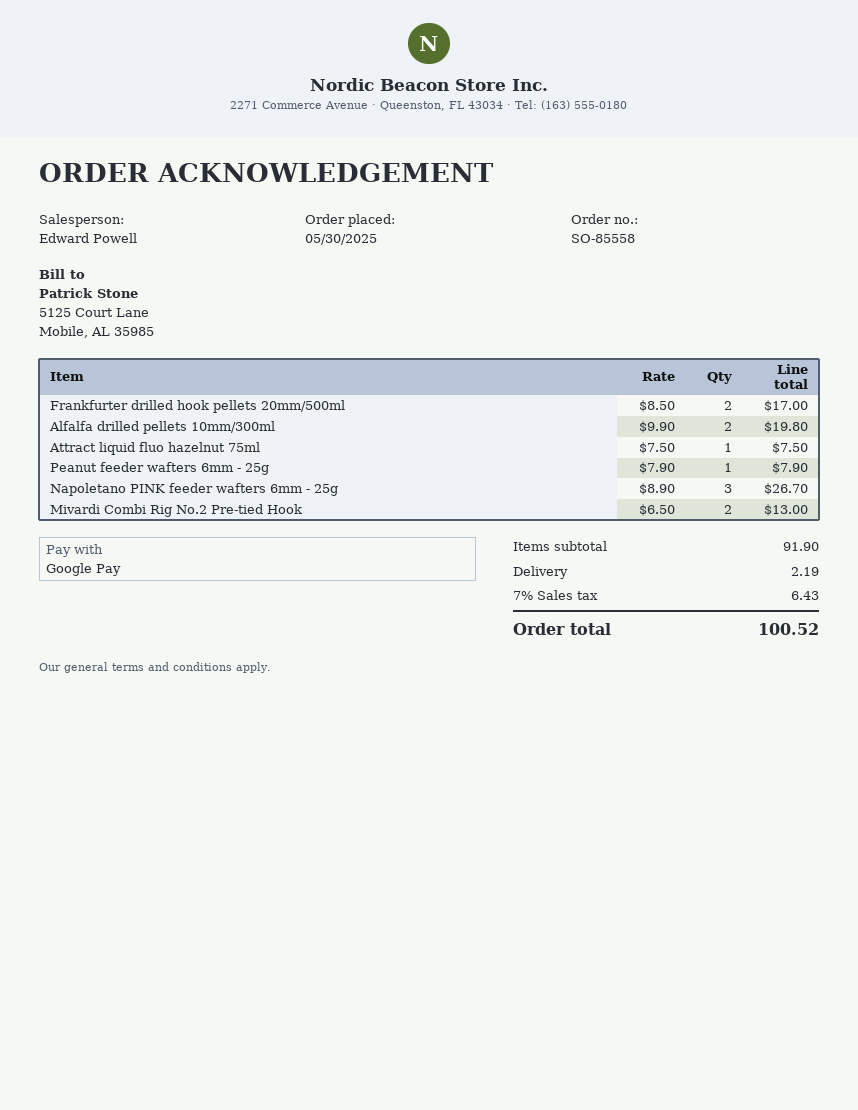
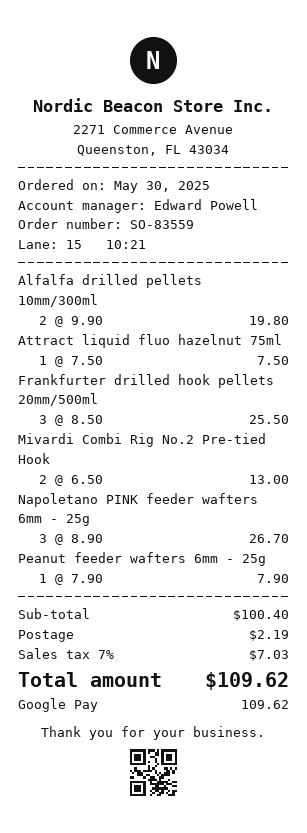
order number: SO-85558 -> SO-83559
Frankfurter drilled hook pellets 20mm/500ml: 2 x 8.50 = 17.00 -> 3 x 8.50 = 25.50
subtotal: 91.90 -> 100.40
tax: 7% = 6.43 -> 7% = 7.03
total: 100.52 -> 109.62

